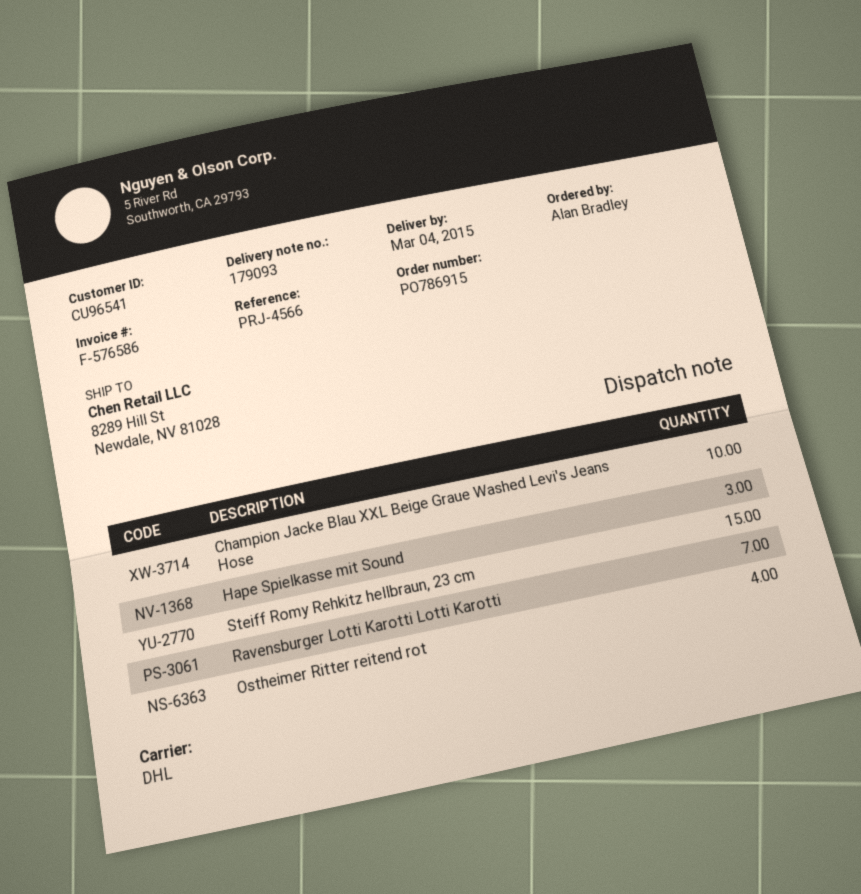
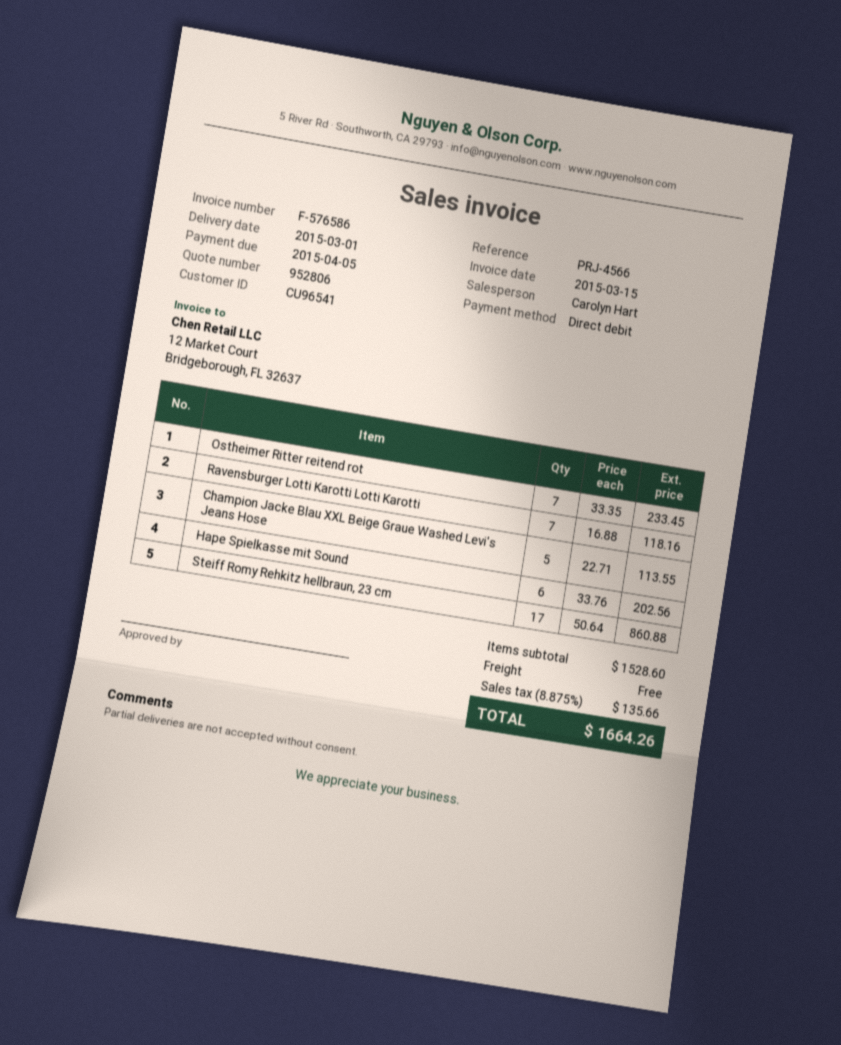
delivery date: 2015-03-04 -> 2015-03-01
Champion Jacke Blau XXL Beige Graue Washed Levi's Jeans Hose: 10 -> 5
Hape Spielkasse mit Sound: 3 -> 6
Steiff Romy Rehkitz hellbraun, 23 cm: 15 -> 17
Ostheimer Ritter reitend rot: 4 -> 7

